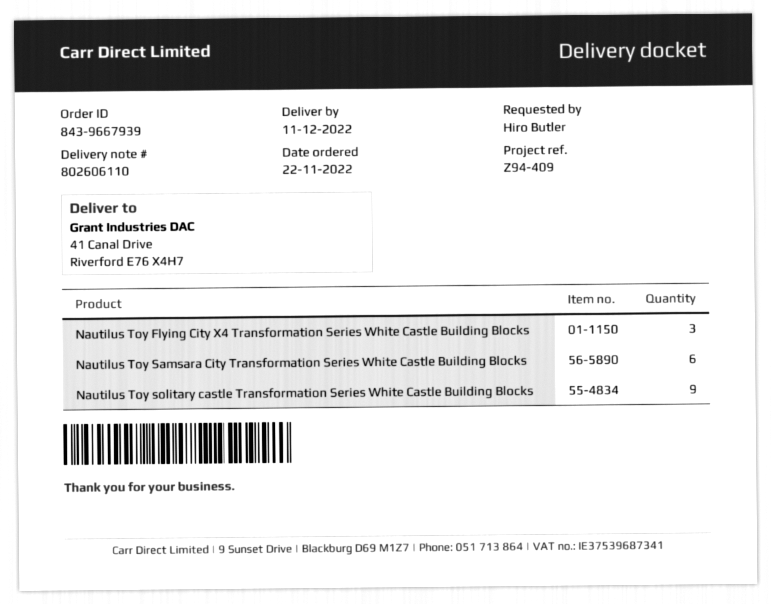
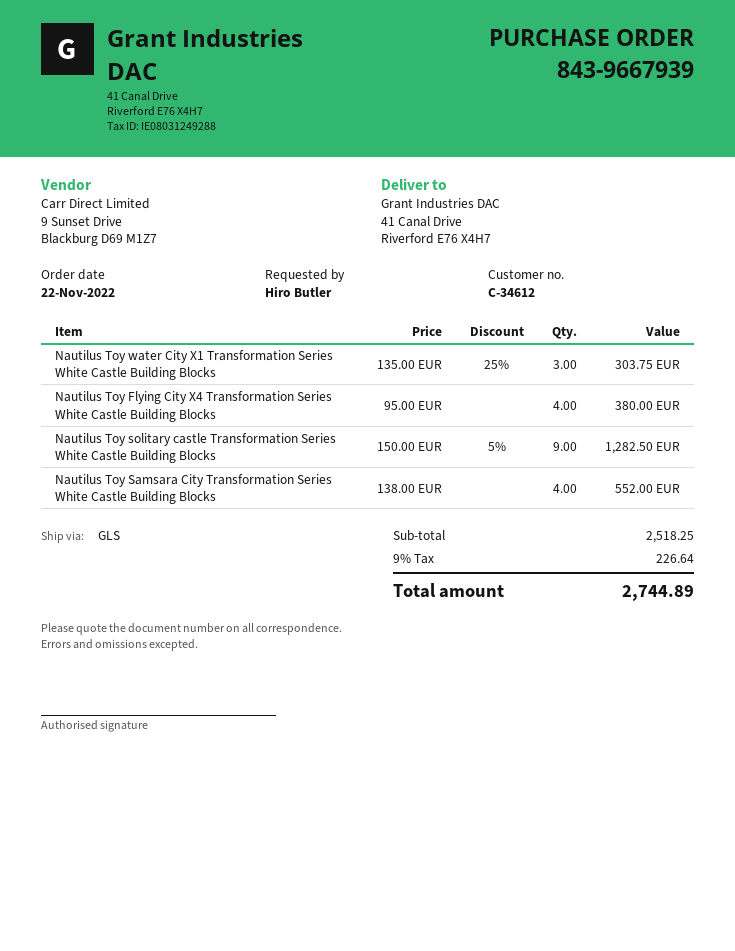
Nautilus Toy Flying City X4 Transformation Series White Castle Building Blocks: 3 -> 4
Nautilus Toy Samsara City Transformation Series White Castle Building Blocks: 6 -> 4
Nautilus Toy water City X1 Transformation Series White Castle Building Blocks: none -> 3

